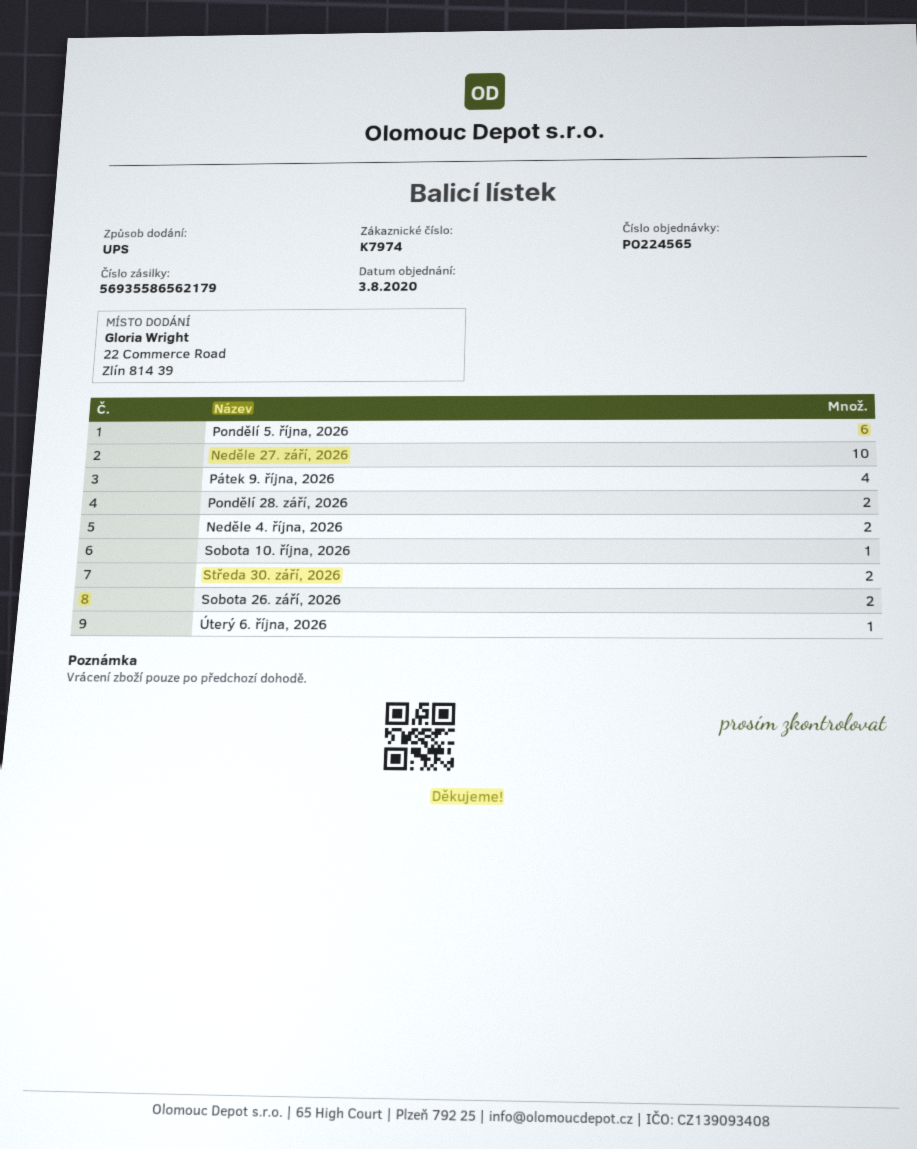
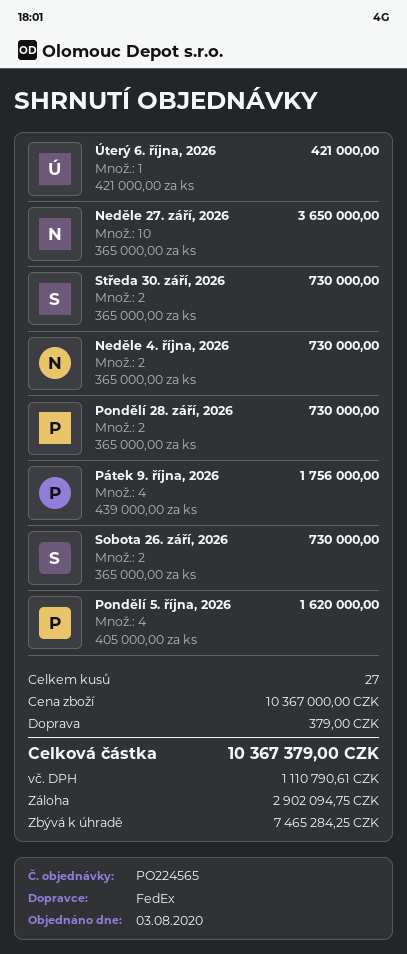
shipping method: UPS -> FedEx
Pondělí 5. října, 2026: 6 -> 4
Sobota 10. října, 2026: 1 -> none

